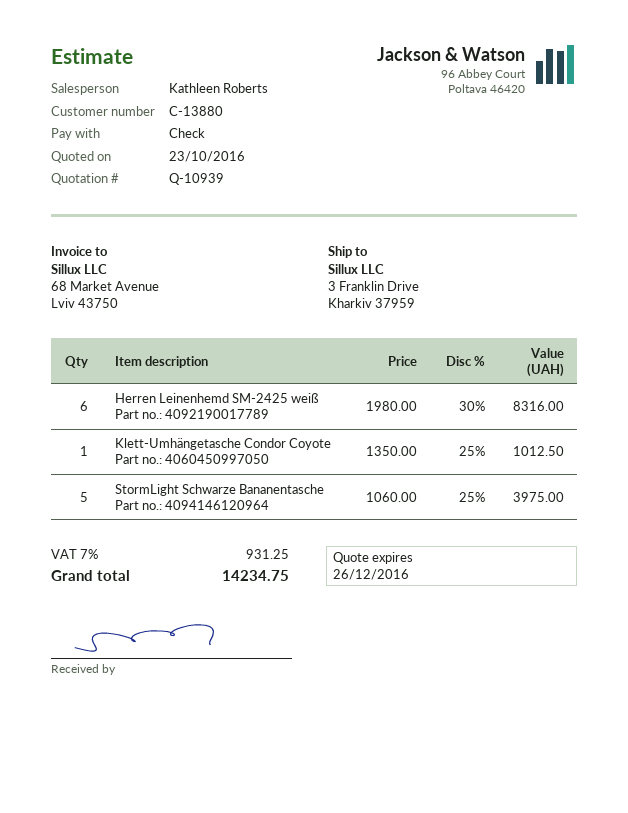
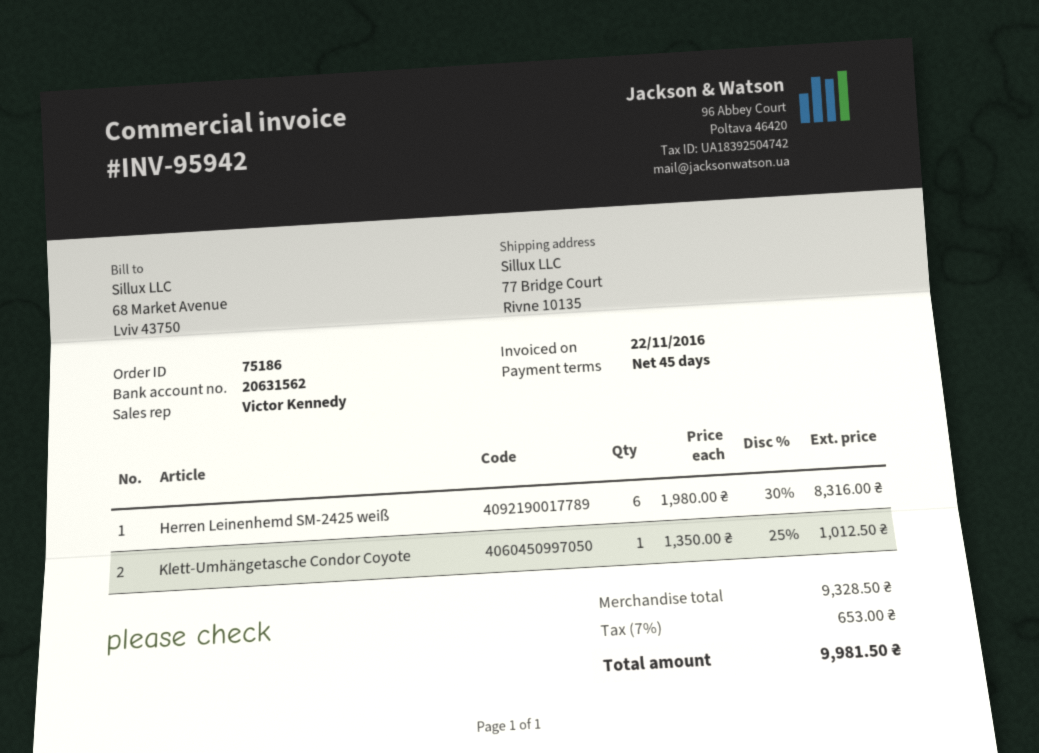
sales rep: Kathleen Roberts -> Victor Kennedy
ship to: 3 Franklin Drive, Kharkiv 37959 -> 77 Bridge Court, Rivne 10135
StormLight Schwarze Bananentasche: 5 x 1060.00 - 25% = 3975.00 -> none
tax: 7% = 931.25 -> 7% = 653.00
total: 14234.75 -> 9981.50

